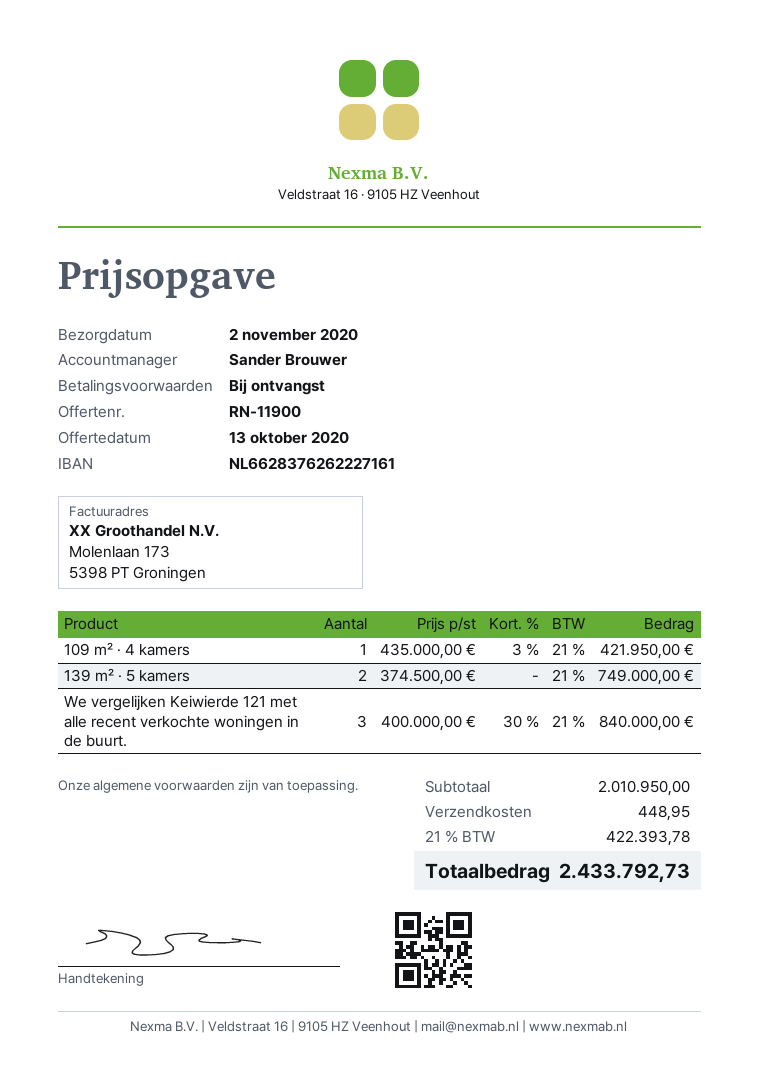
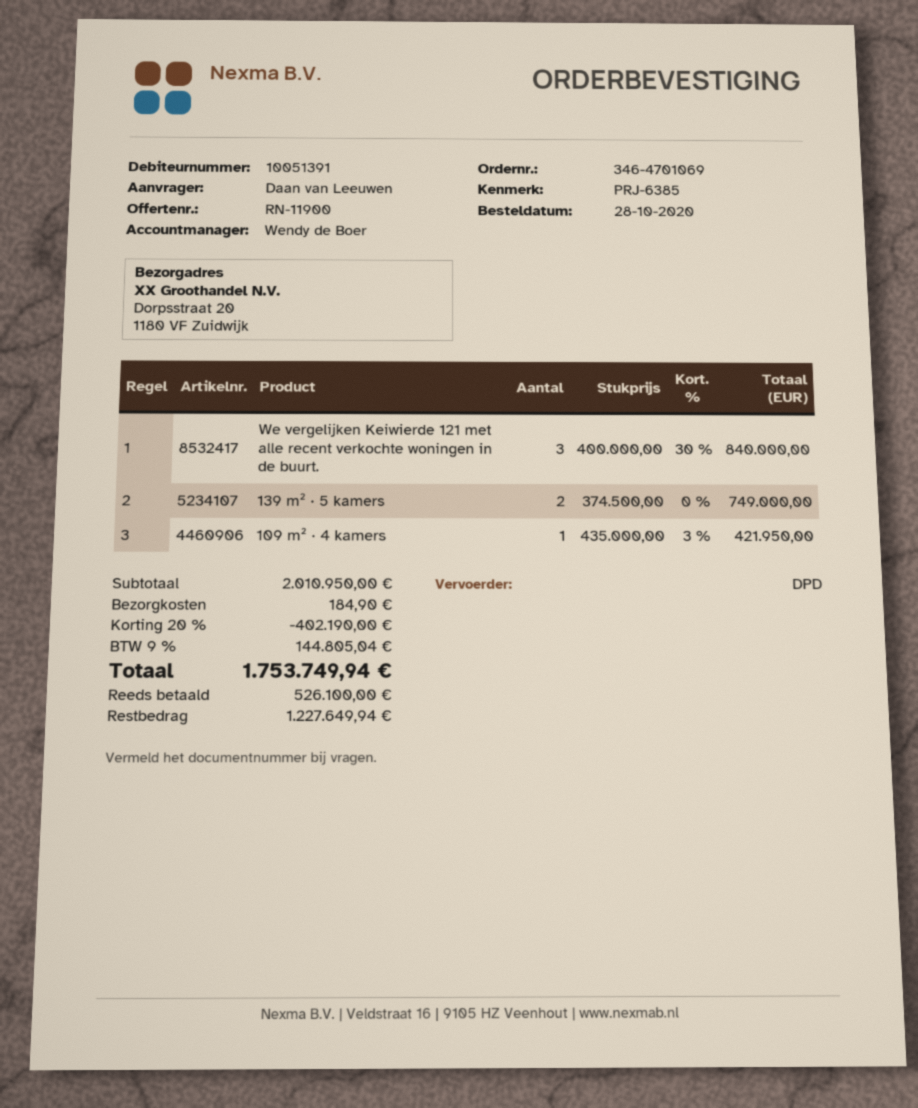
sales rep: Sander Brouwer -> Wendy de Boer
discount: none -> 20% = 402190.00
shipping: 448.95 -> 184.90
tax: 21% = 422393.78 -> 9% = 144805.04
total: 2433792.73 -> 1753749.94

